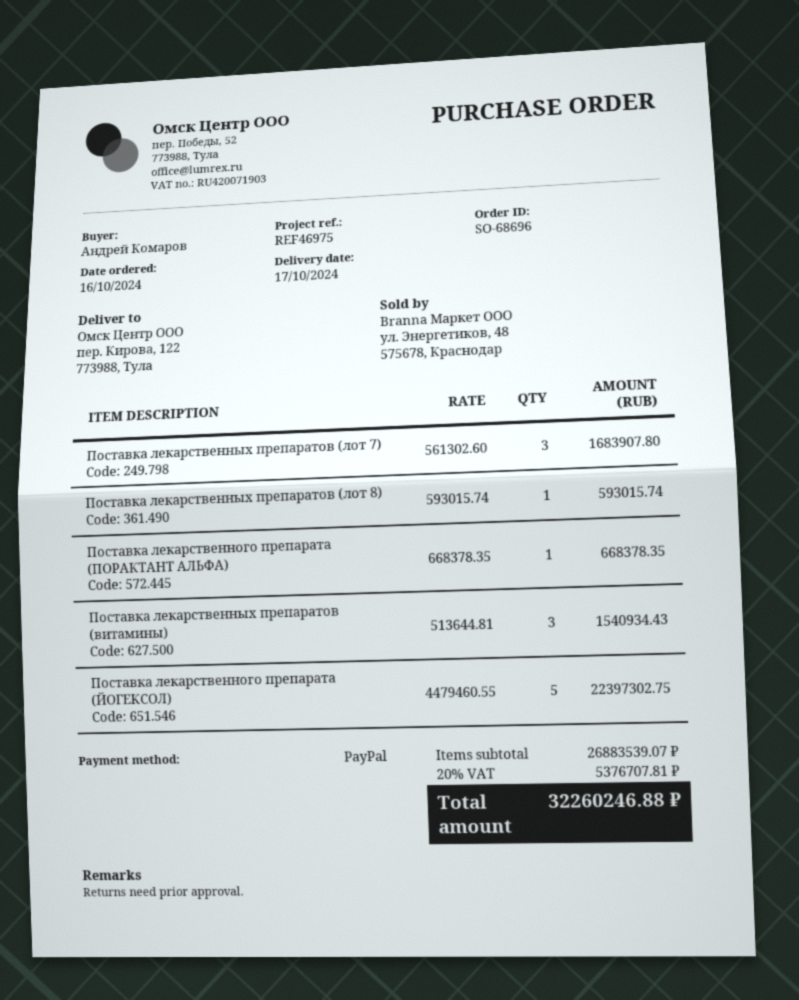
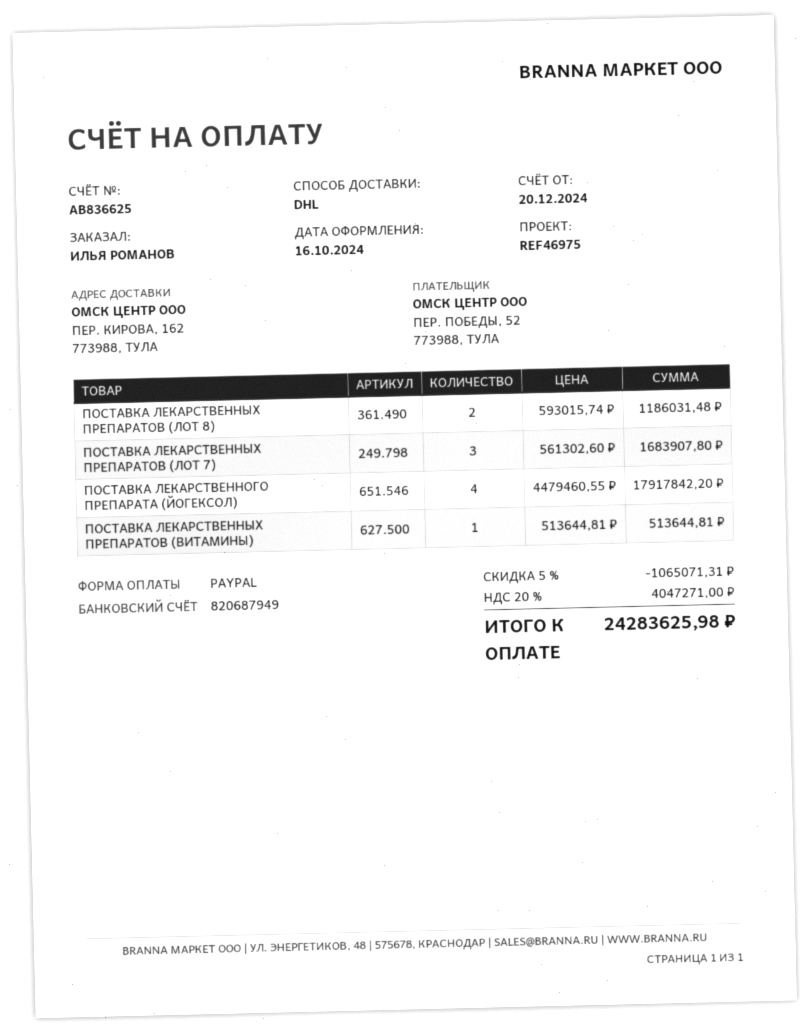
ordered by: Андрей Комаров -> ИЛЬЯ РОМАНОВ
ship to: пер. Кирова, 122, 773988, Тула -> ПЕР. КИРОВА, 162, 773988, ТУЛА
Поставка лекарственных препаратов (лот 8): 1 x 593015.74 = 593015.74 -> 2 x 593015.74 = 1186031.48
Поставка лекарственного препарата (ПОРАКТАНТ АЛЬФА): 1 x 668378.35 = 668378.35 -> none
Поставка лекарственных препаратов (витамины): 3 x 513644.81 = 1540934.43 -> 1 x 513644.81 = 513644.81
Поставка лекарственного препарата (ЙОГЕКСОЛ): 5 x 4479460.55 = 22397302.75 -> 4 x 4479460.55 = 17917842.20
discount: none -> 5% = 1065071.31
tax: 20% = 5376707.81 -> 20% = 4047271.00
total: 32260246.88 -> 24283625.98

